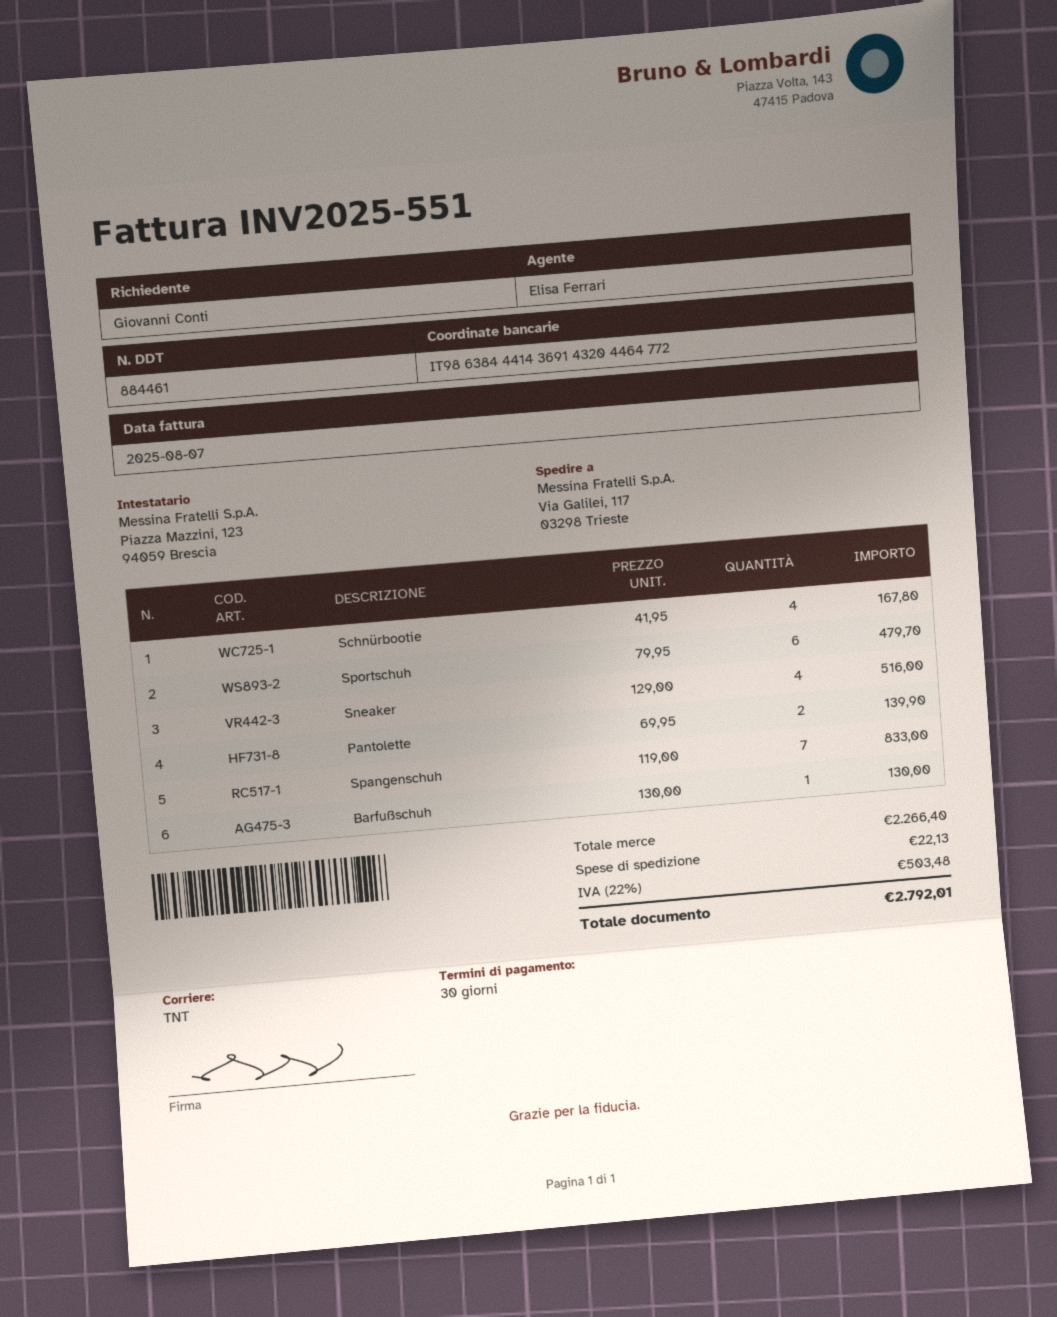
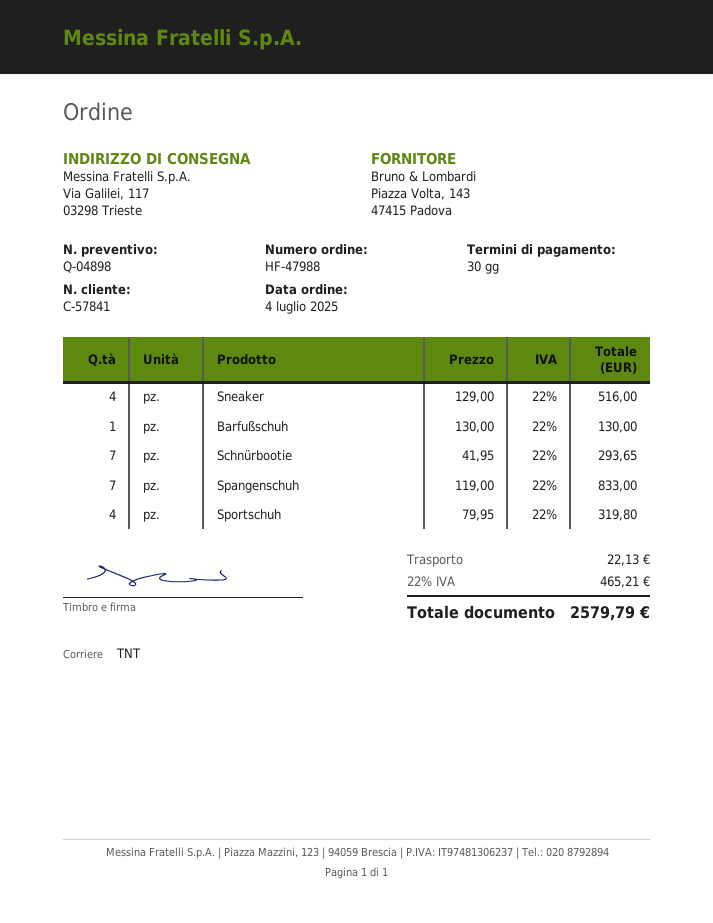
Schnürbootie: 4 x 41.95 = 167.80 -> 7 x 41.95 = 293.65
Sportschuh: 6 x 79.95 = 479.70 -> 4 x 79.95 = 319.80
Pantolette: 2 x 69.95 = 139.90 -> none
tax: 22% = 503.48 -> 22% = 465.21
total: 2792.01 -> 2579.79

